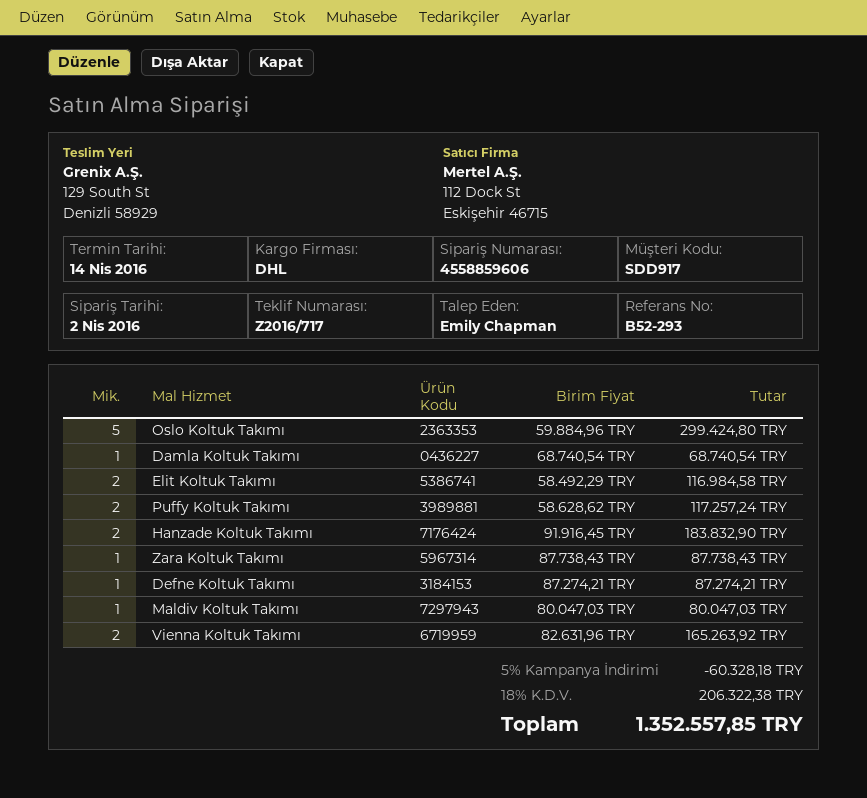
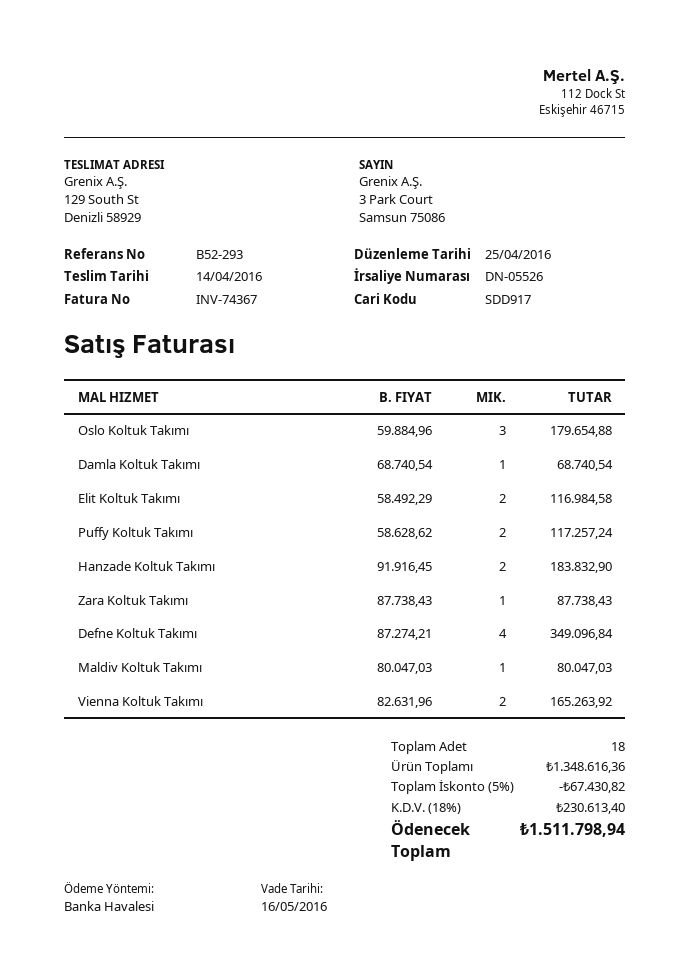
Oslo Koltuk Takımı: 5 x 59884.96 = 299424.80 -> 3 x 59884.96 = 179654.88
Defne Koltuk Takımı: 1 x 87274.21 = 87274.21 -> 4 x 87274.21 = 349096.84
discount: 5% = 60328.18 -> 5% = 67430.82
tax: 18% = 206322.38 -> 18% = 230613.40
total: 1352557.85 -> 1511798.94

